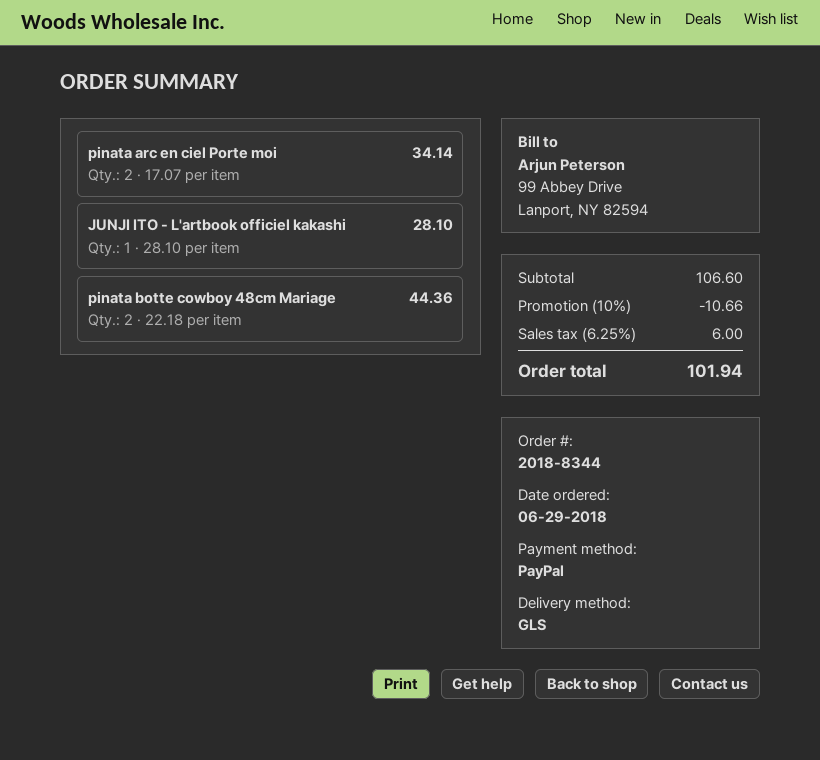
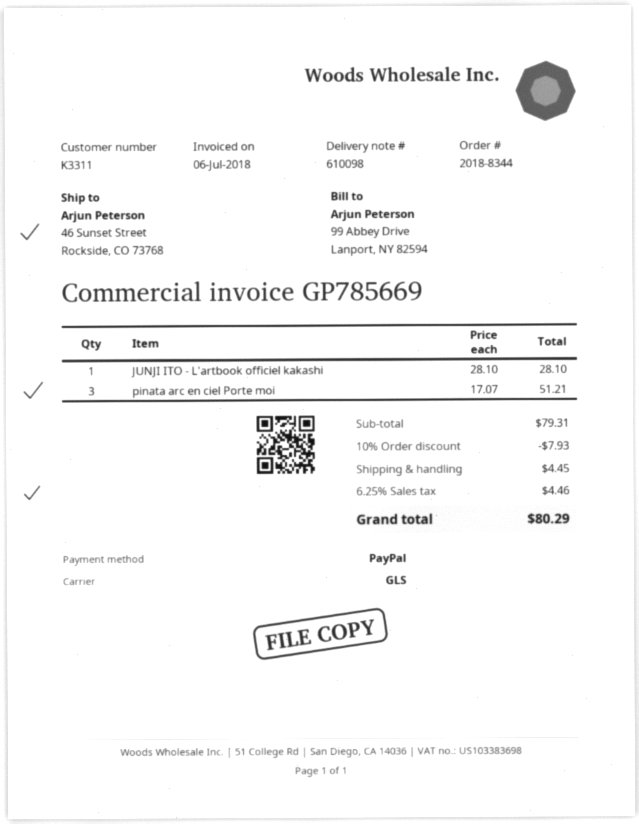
pinata arc en ciel Porte moi: 2 x 17.07 = 34.14 -> 3 x 17.07 = 51.21
pinata botte cowboy 48cm Mariage: 2 x 22.18 = 44.36 -> none
subtotal: 106.60 -> 79.31
discount: 10% = 10.66 -> 10% = 7.93
shipping: none -> 4.45
tax: 6.25% = 6.00 -> 6.25% = 4.46
total: 101.94 -> 80.29

